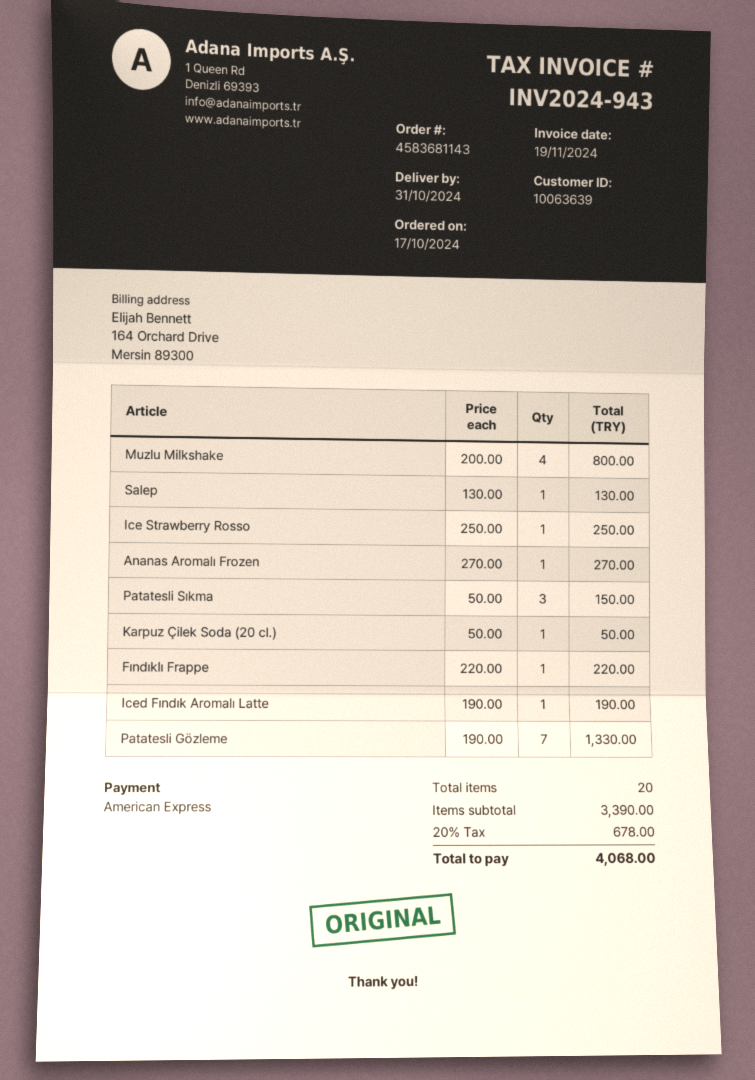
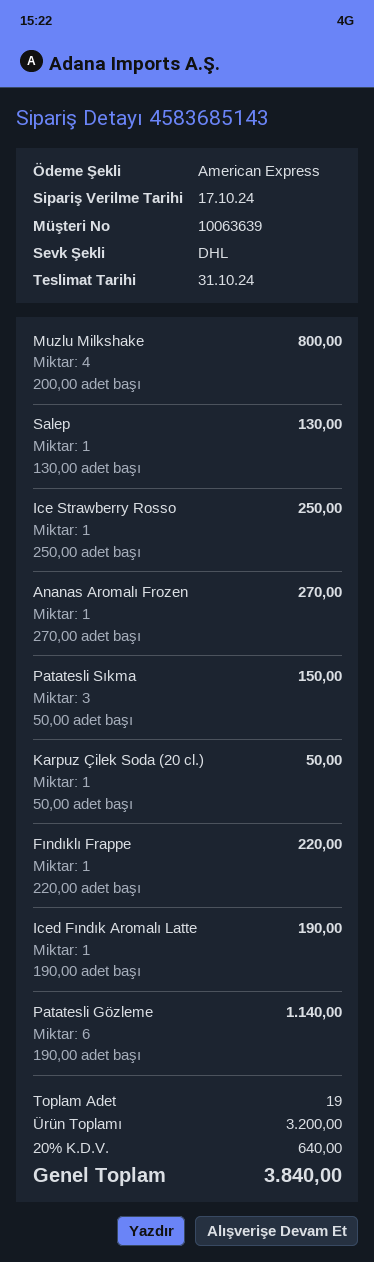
order number: 4583681143 -> 4583685143
Patatesli Gözleme: 7 x 190.00 = 1330.00 -> 6 x 190.00 = 1140.00
total quantity: 20 -> 19
subtotal: 3390.00 -> 3200.00
tax: 20% = 678.00 -> 20% = 640.00
total: 4068.00 -> 3840.00

